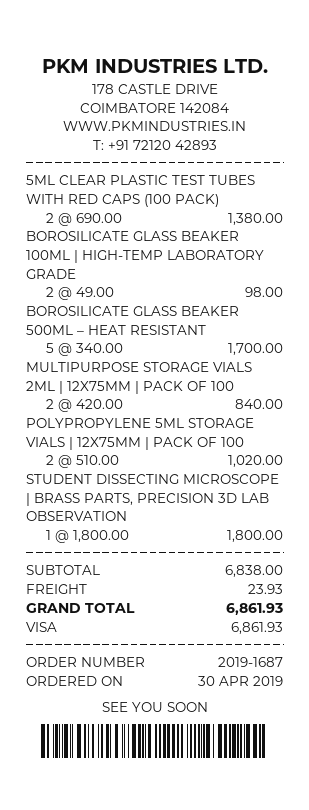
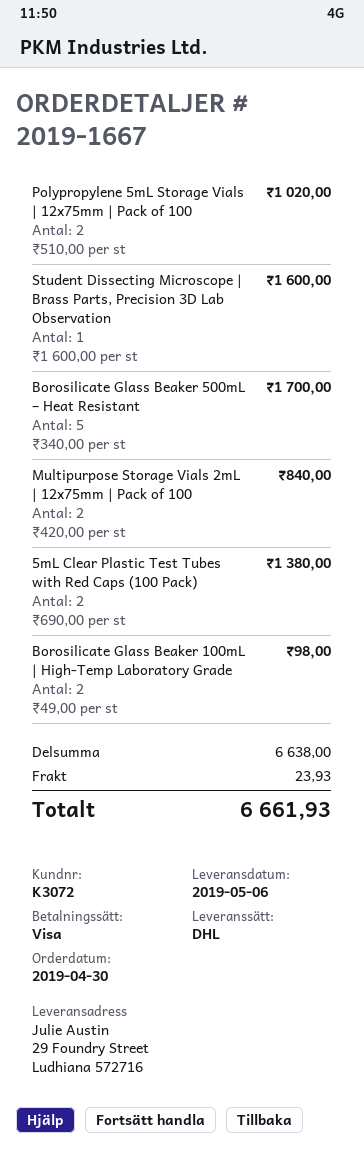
order number: 2019-1687 -> 2019-1667
STUDENT DISSECTING MICROSCOPE | BRASS PARTS, PRECISION 3D LAB OBSERVATION: 1 x 1800.00 = 1800.00 -> 1 x 1600.00 = 1600.00
subtotal: 6838.00 -> 6638.00
total: 6861.93 -> 6661.93

